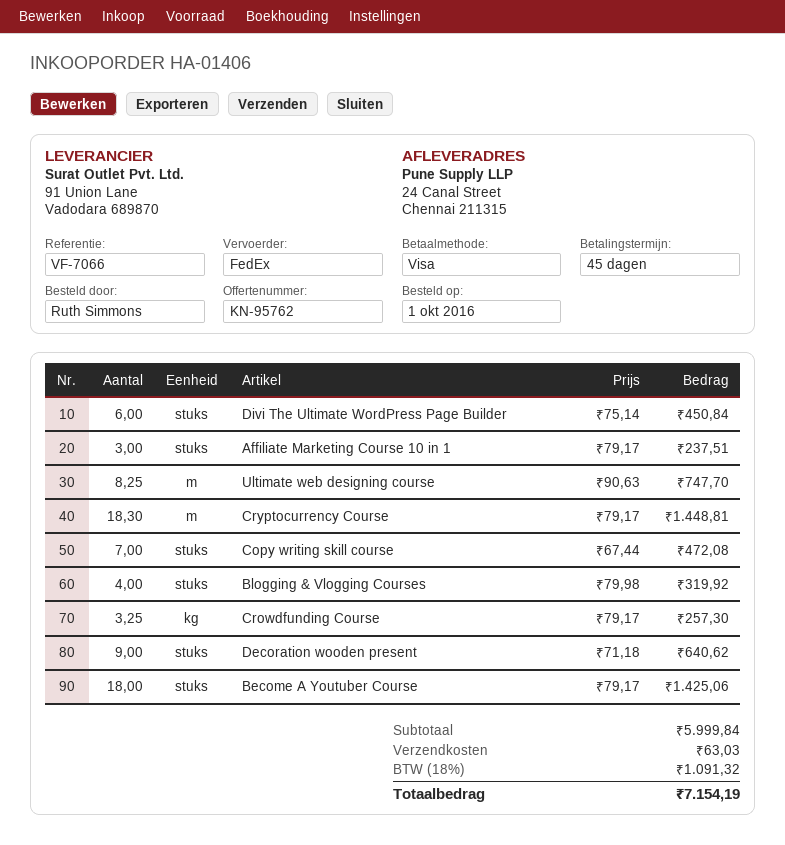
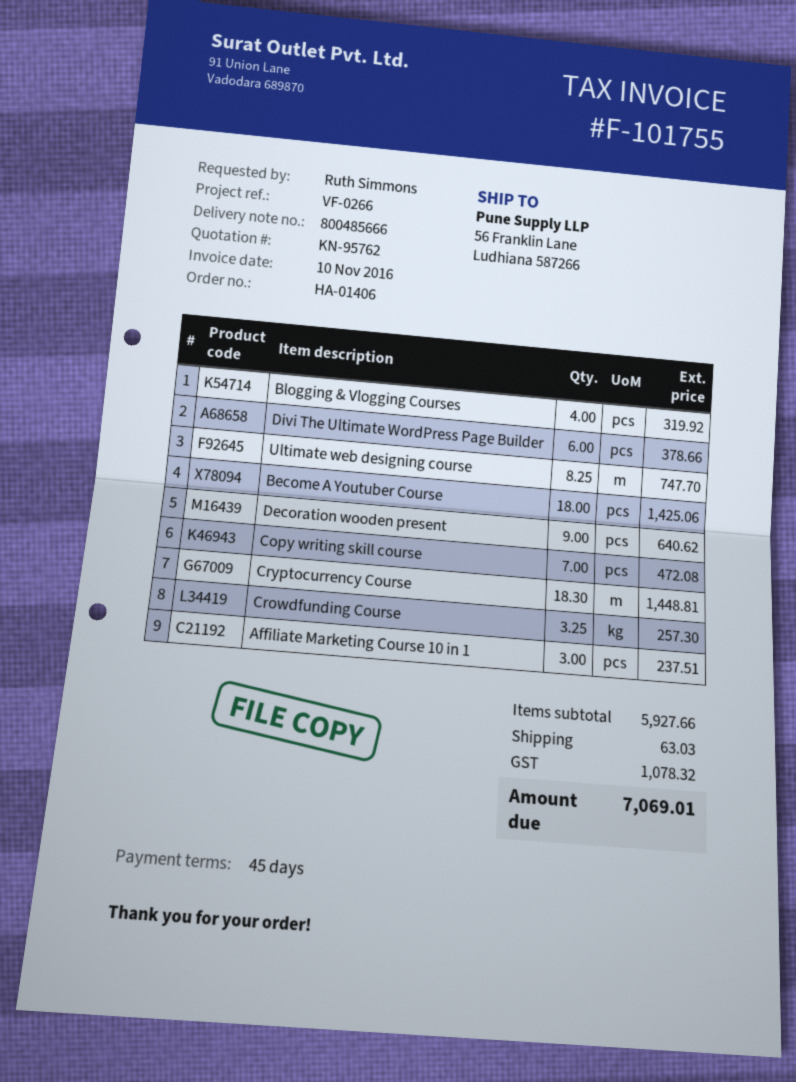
reference: VF-7066 -> VF-0266
ship to: 24 Canal Street, Chennai 211315 -> 56 Franklin Lane, Ludhiana 587266
Divi The Ultimate WordPress Page Builder: 6 for 450.84 -> 6 for 378.66
subtotal: 5999.84 -> 5927.66
tax: 1091.32 -> 1078.32
total: 7154.19 -> 7069.01

